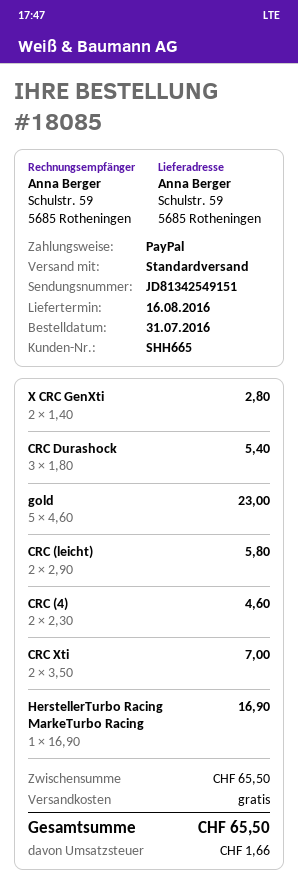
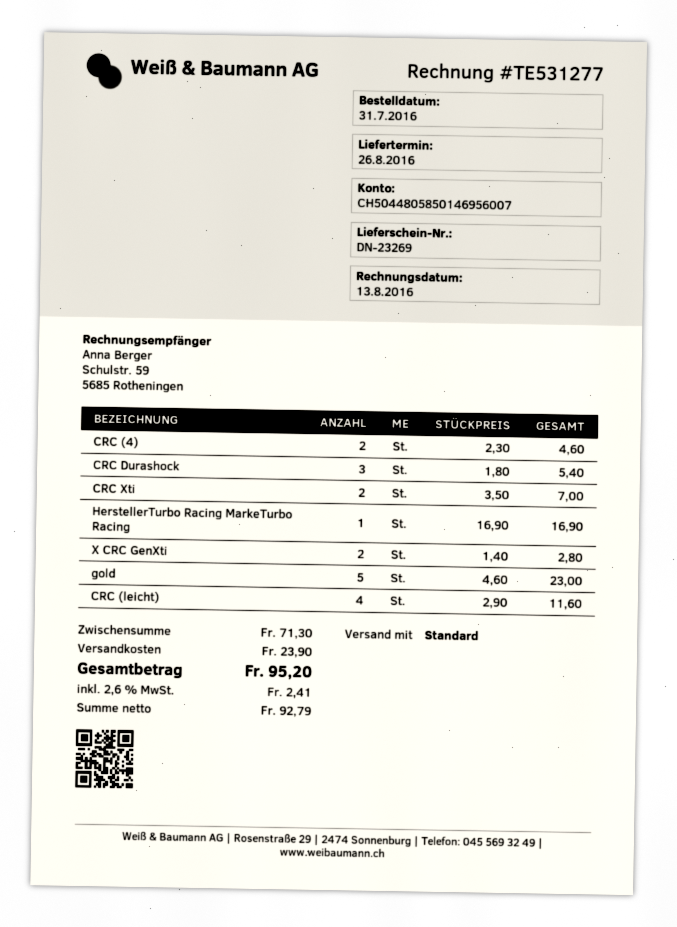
delivery date: 2016-08-16 -> 2016-08-26
CRC (leicht): 2 x 2.90 = 5.80 -> 4 x 2.90 = 11.60
subtotal: 65.50 -> 71.30
shipping: 0.00 -> 23.90
tax: 1.66 -> 2.41
total: 65.50 -> 95.20

